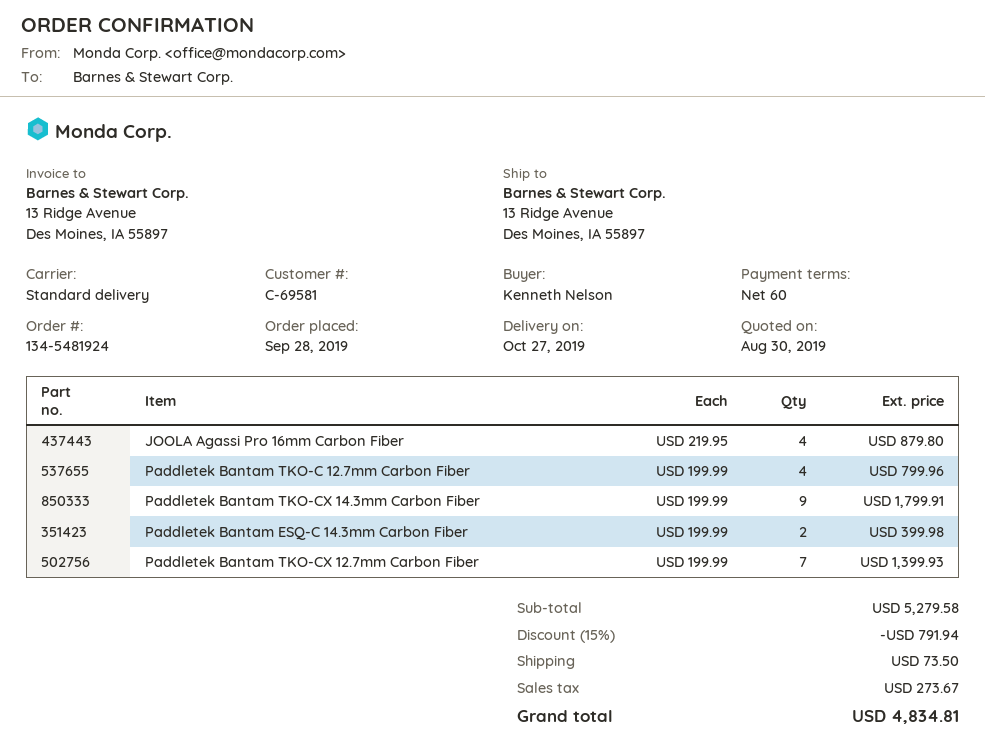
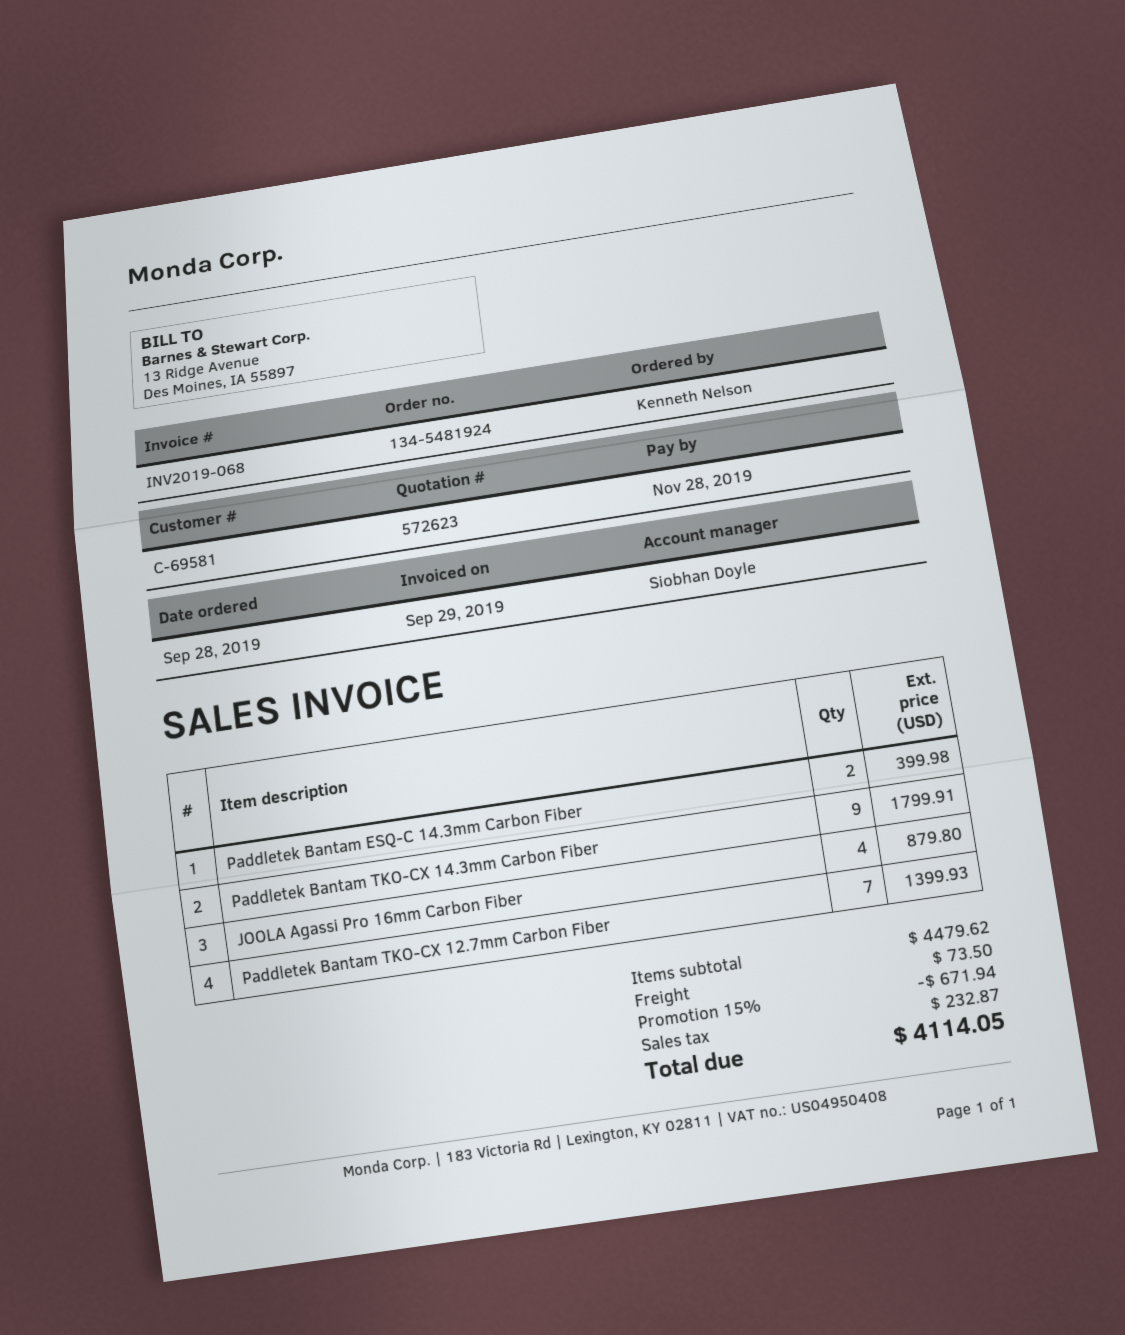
Paddletek Bantam TKO-C 12.7mm Carbon Fiber: 4 for 799.96 -> none
subtotal: 5279.58 -> 4479.62
discount: 15% = 791.94 -> 15% = 671.94
tax: 273.67 -> 232.87
total: 4834.81 -> 4114.05

